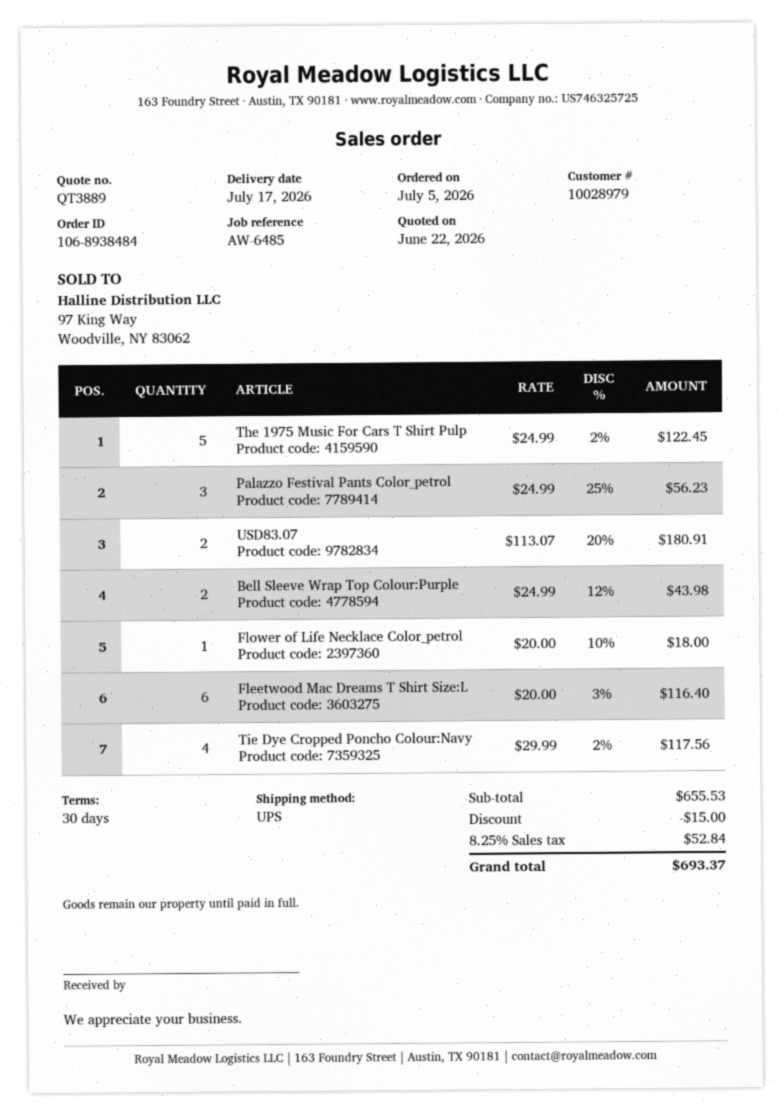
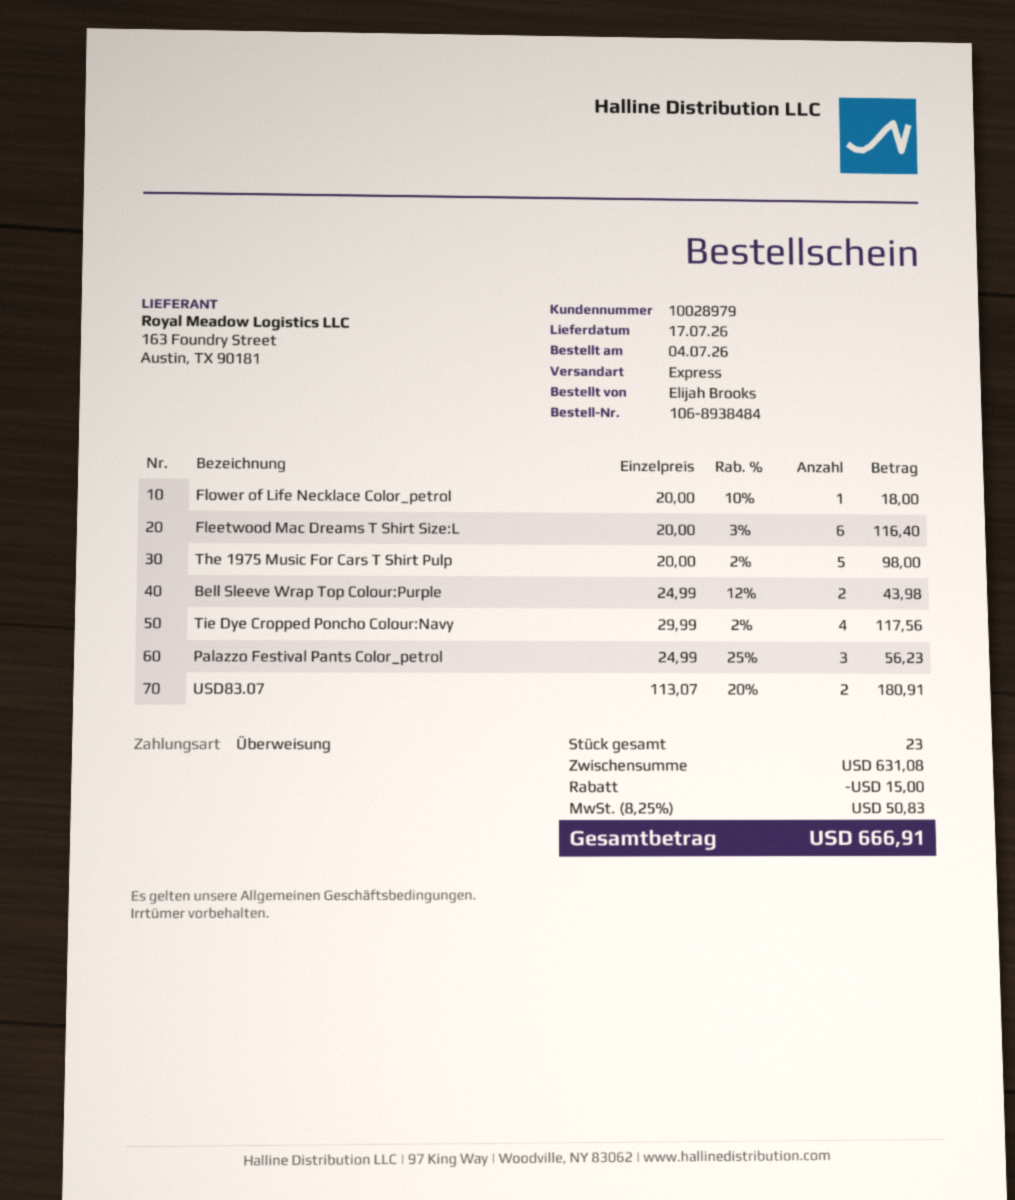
order date: 2026-07-05 -> 2026-07-04
shipping method: UPS -> express
The 1975 Music For Cars T Shirt Pulp: 5 x 24.99 - 2% = 122.45 -> 5 x 20.00 - 2% = 98.00
subtotal: 655.53 -> 631.08
tax: 8.25% = 52.84 -> 8.25% = 50.83
total: 693.37 -> 666.91

